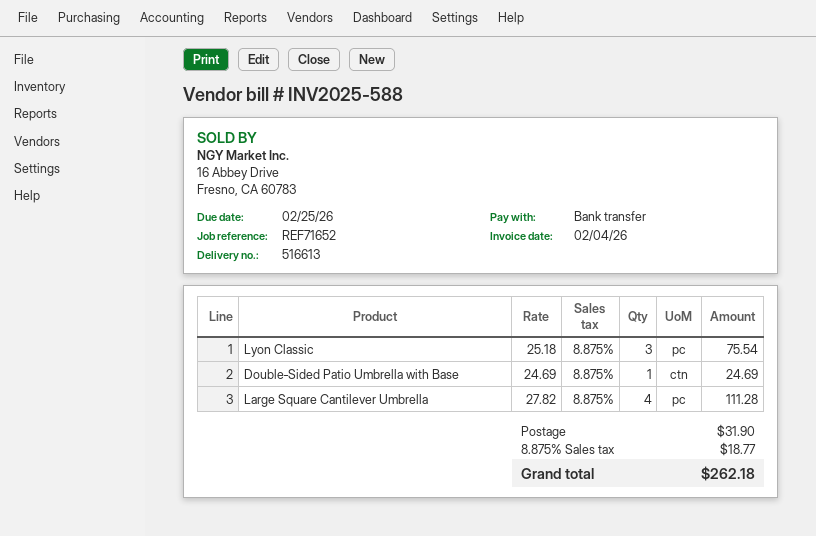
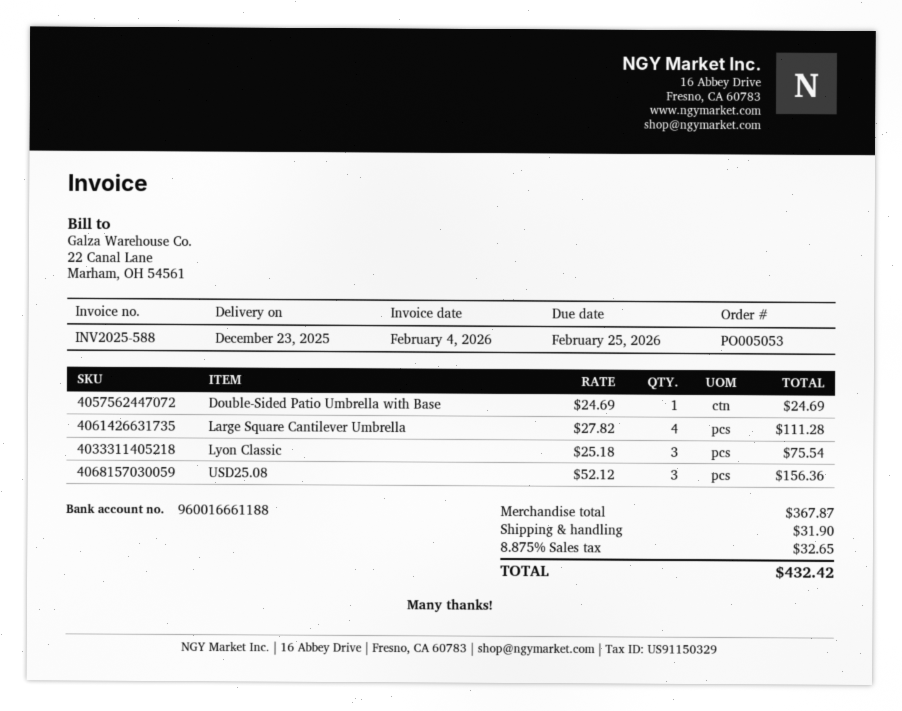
USD25.08: none -> 3 x 52.12 = 156.36
tax: 8.875% = 18.77 -> 8.875% = 32.65
total: 262.18 -> 432.42

